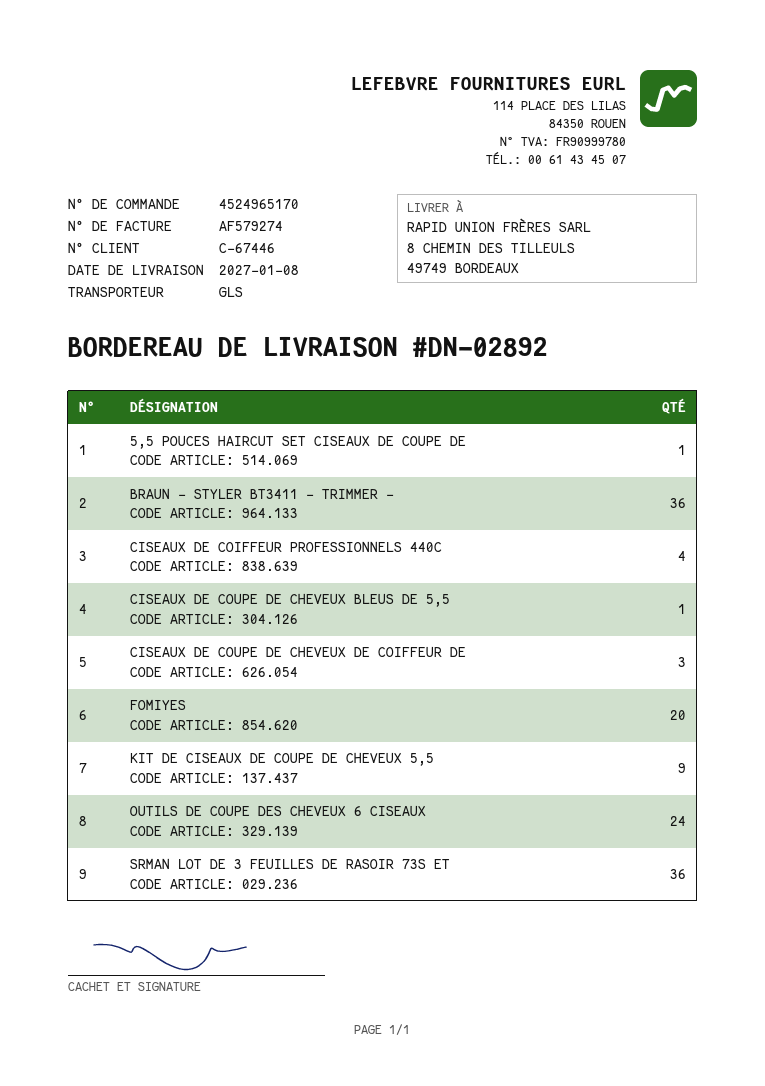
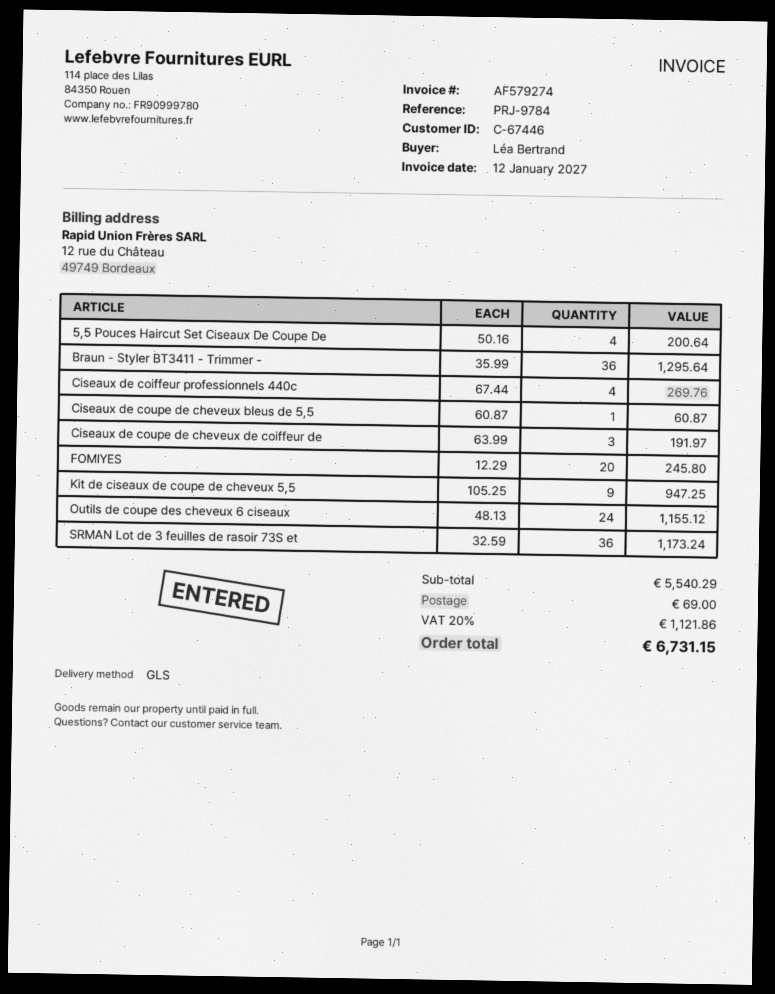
5,5 POUCES HAIRCUT SET CISEAUX DE COUPE DE: 1 -> 4

